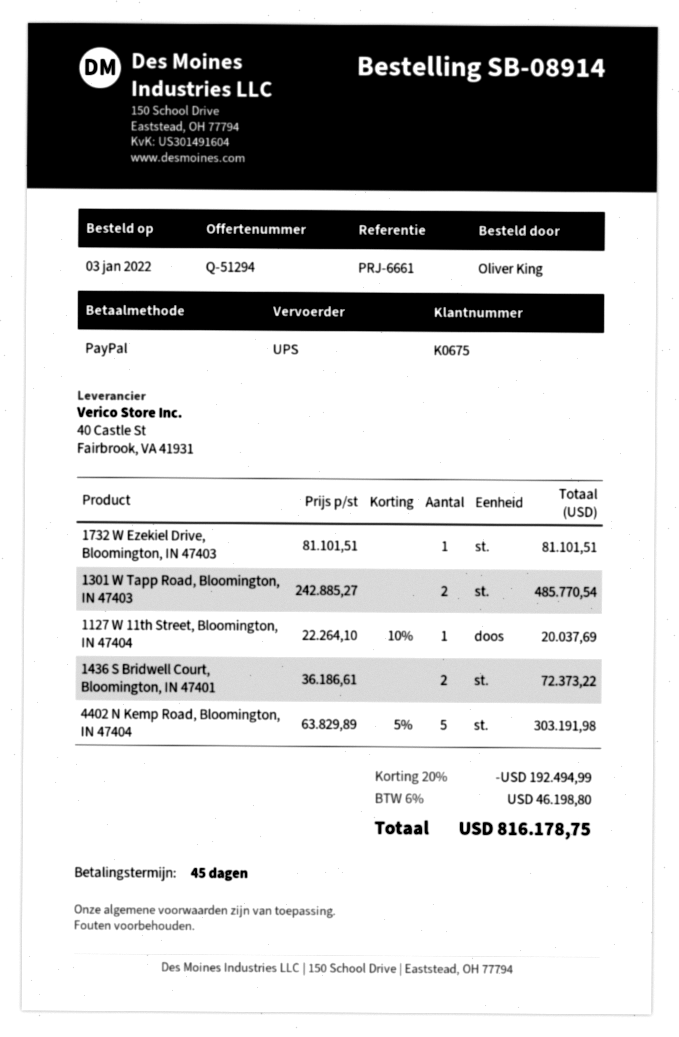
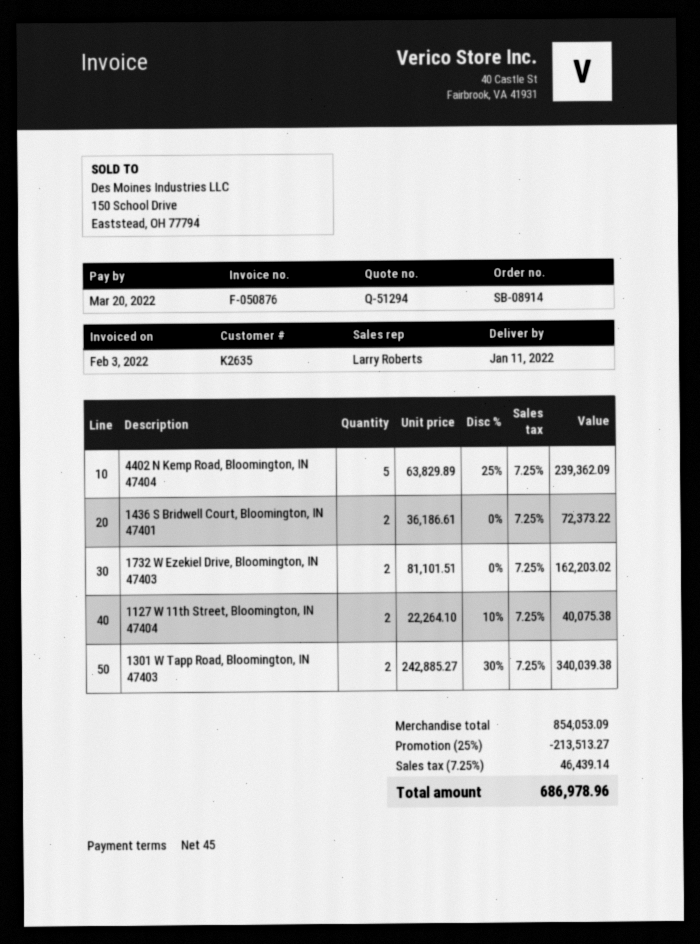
customer number: K0675 -> K2635
1732 W Ezekiel Drive, Bloomington, IN 47403: 1 x 81101.51 = 81101.51 -> 2 x 81101.51 = 162203.02
1301 W Tapp Road, Bloomington, IN 47403: 2 x 242885.27 = 485770.54 -> 2 x 242885.27 - 30% = 340039.38
1127 W 11th Street, Bloomington, IN 47404: 1 x 22264.10 - 10% = 20037.69 -> 2 x 22264.10 - 10% = 40075.38
4402 N Kemp Road, Bloomington, IN 47404: 5 x 63829.89 - 5% = 303191.98 -> 5 x 63829.89 - 25% = 239362.09
discount: 20% = 192494.99 -> 25% = 213513.27
tax: 6% = 46198.80 -> 7.25% = 46439.14
total: 816178.75 -> 686978.96

